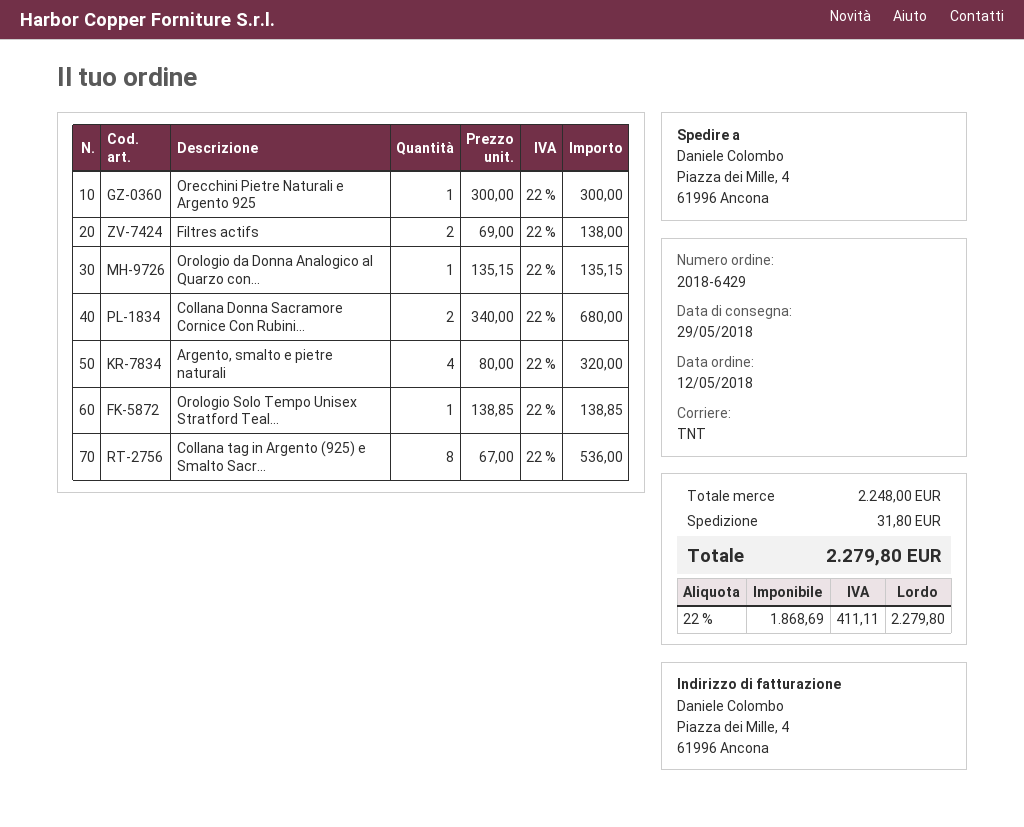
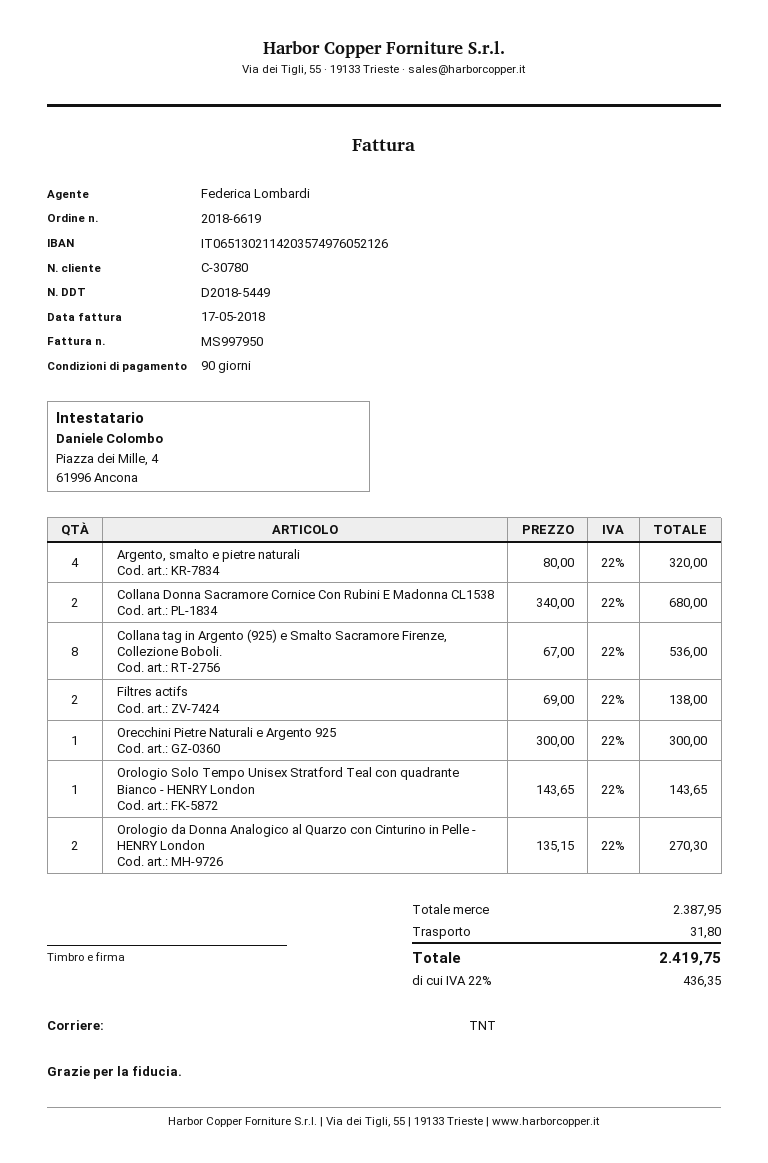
order number: 2018-6429 -> 2018-6619
Orologio da Donna Analogico al Quarzo con...: 1 x 135.15 = 135.15 -> 2 x 135.15 = 270.30
Orologio Solo Tempo Unisex Stratford Teal...: 1 x 138.85 = 138.85 -> 1 x 143.65 = 143.65
subtotal: 2248.00 -> 2387.95
tax: 22% = 411.11 -> 22% = 436.35
total: 2279.80 -> 2419.75

